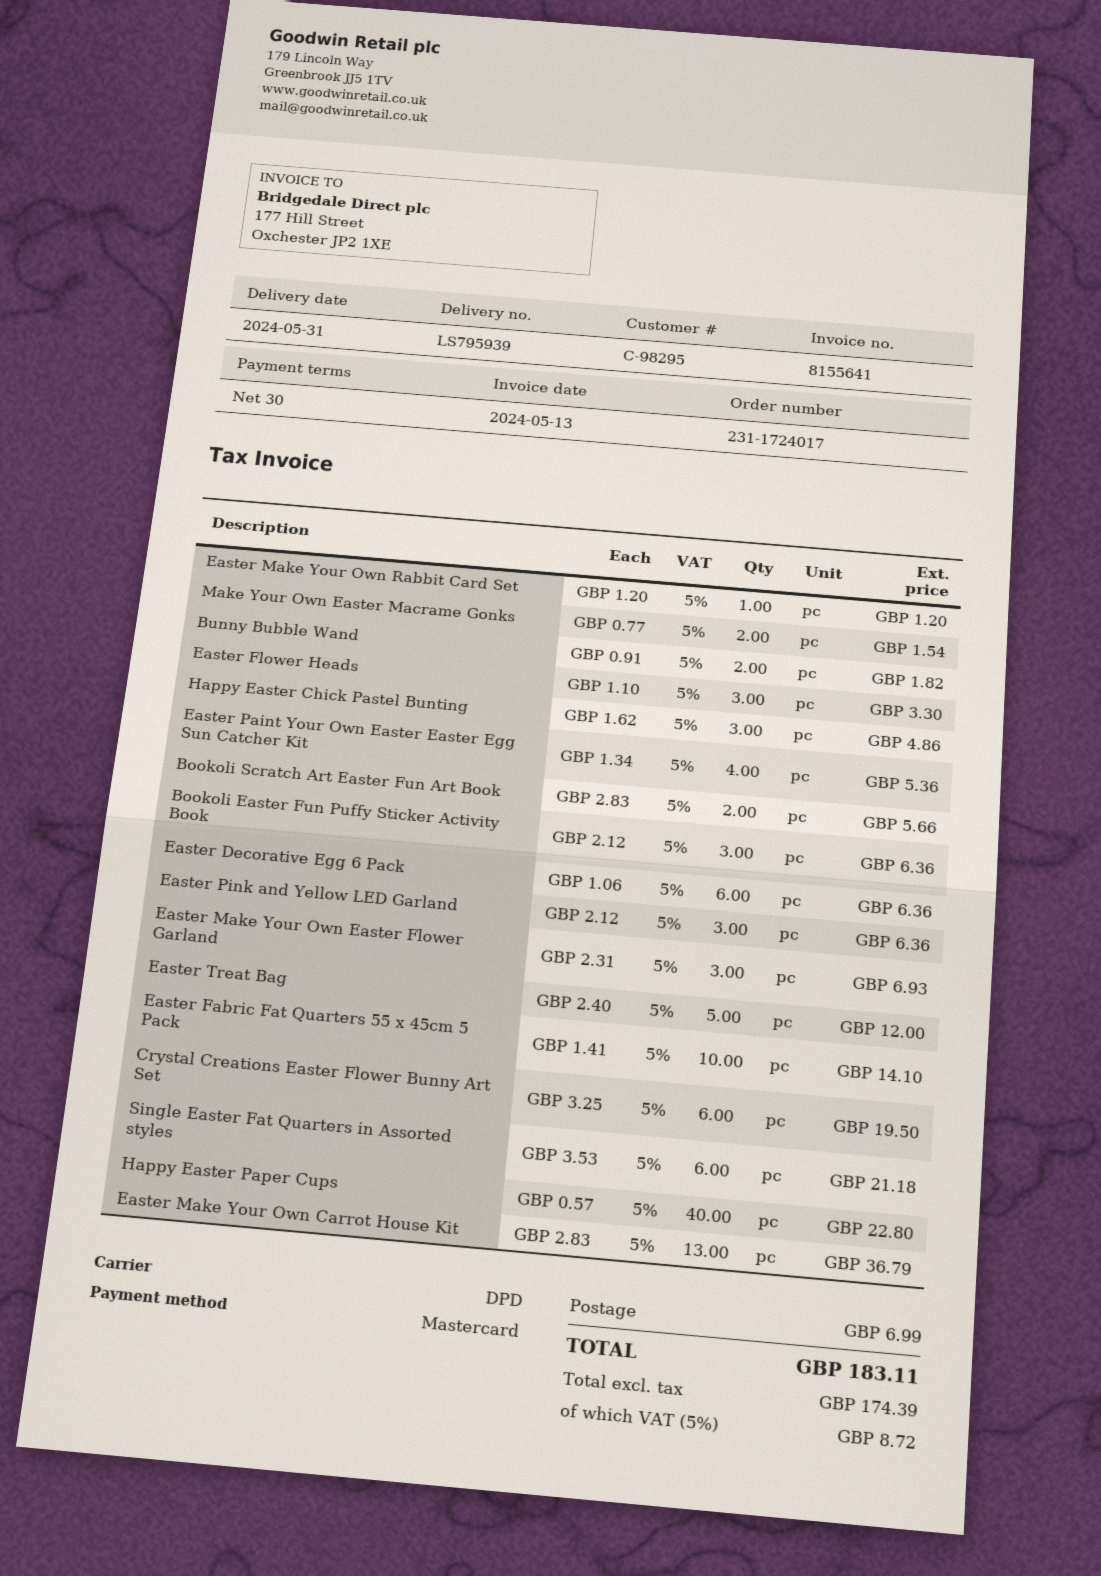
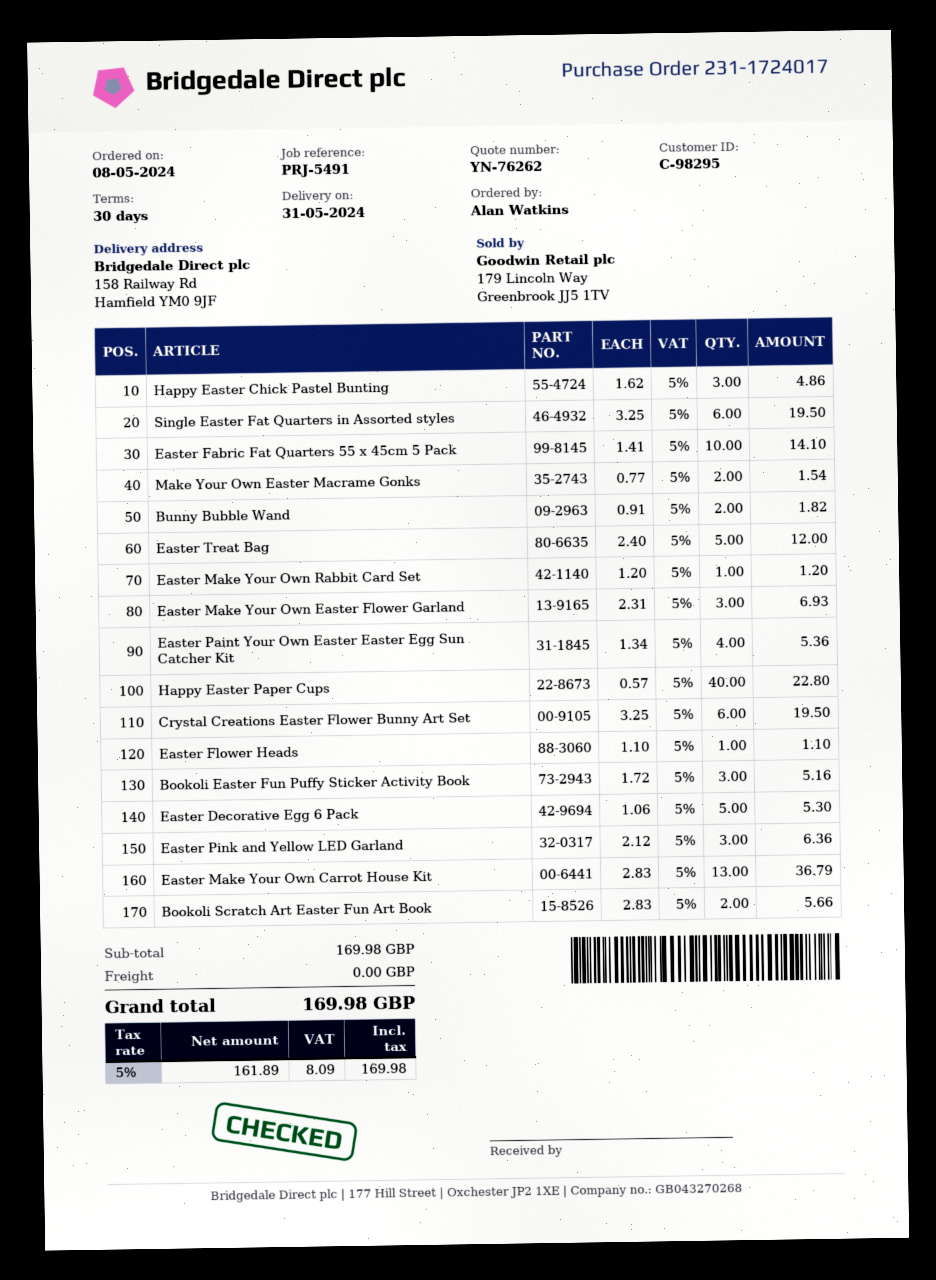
Easter Flower Heads: 3 x 1.10 = 3.30 -> 1 x 1.10 = 1.10
Bookoli Easter Fun Puffy Sticker Activity Book: 3 x 2.12 = 6.36 -> 3 x 1.72 = 5.16
Easter Decorative Egg 6 Pack: 6 x 1.06 = 6.36 -> 5 x 1.06 = 5.30
Single Easter Fat Quarters in Assorted styles: 6 x 3.53 = 21.18 -> 6 x 3.25 = 19.50
shipping: 6.99 -> 0.00
net: 174.39 -> 161.89
tax: 5% = 8.72 -> 5% = 8.09
total: 183.11 -> 169.98

